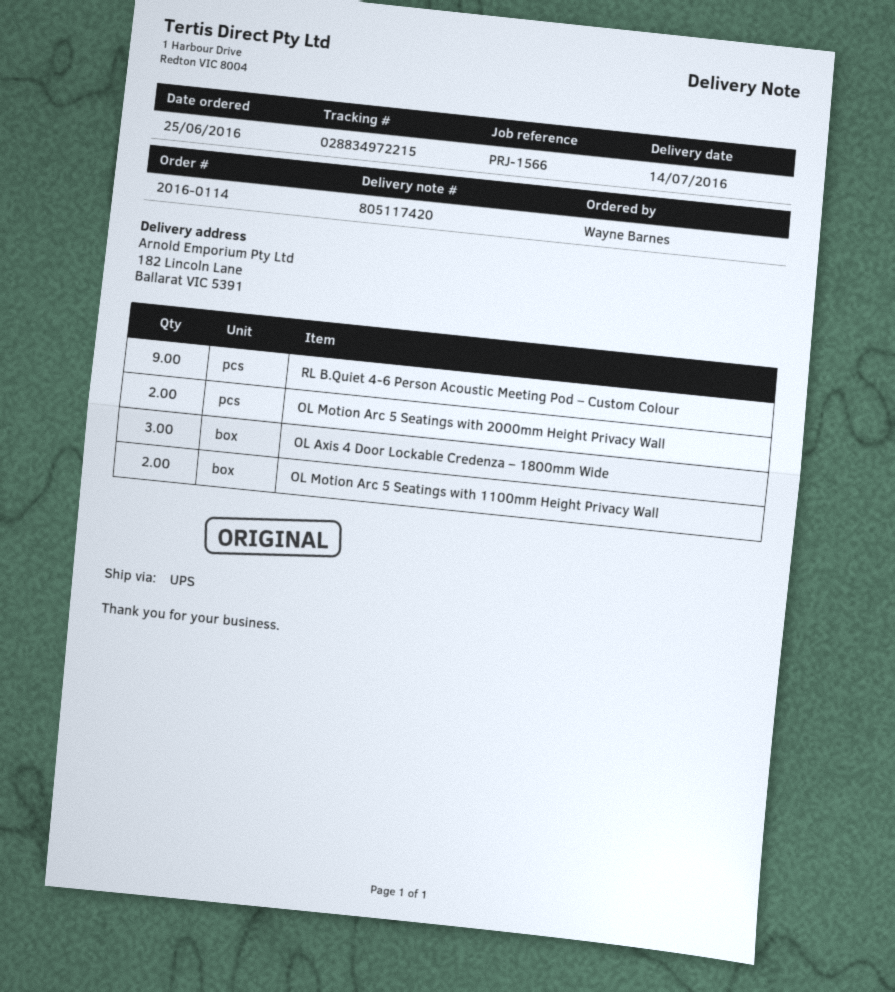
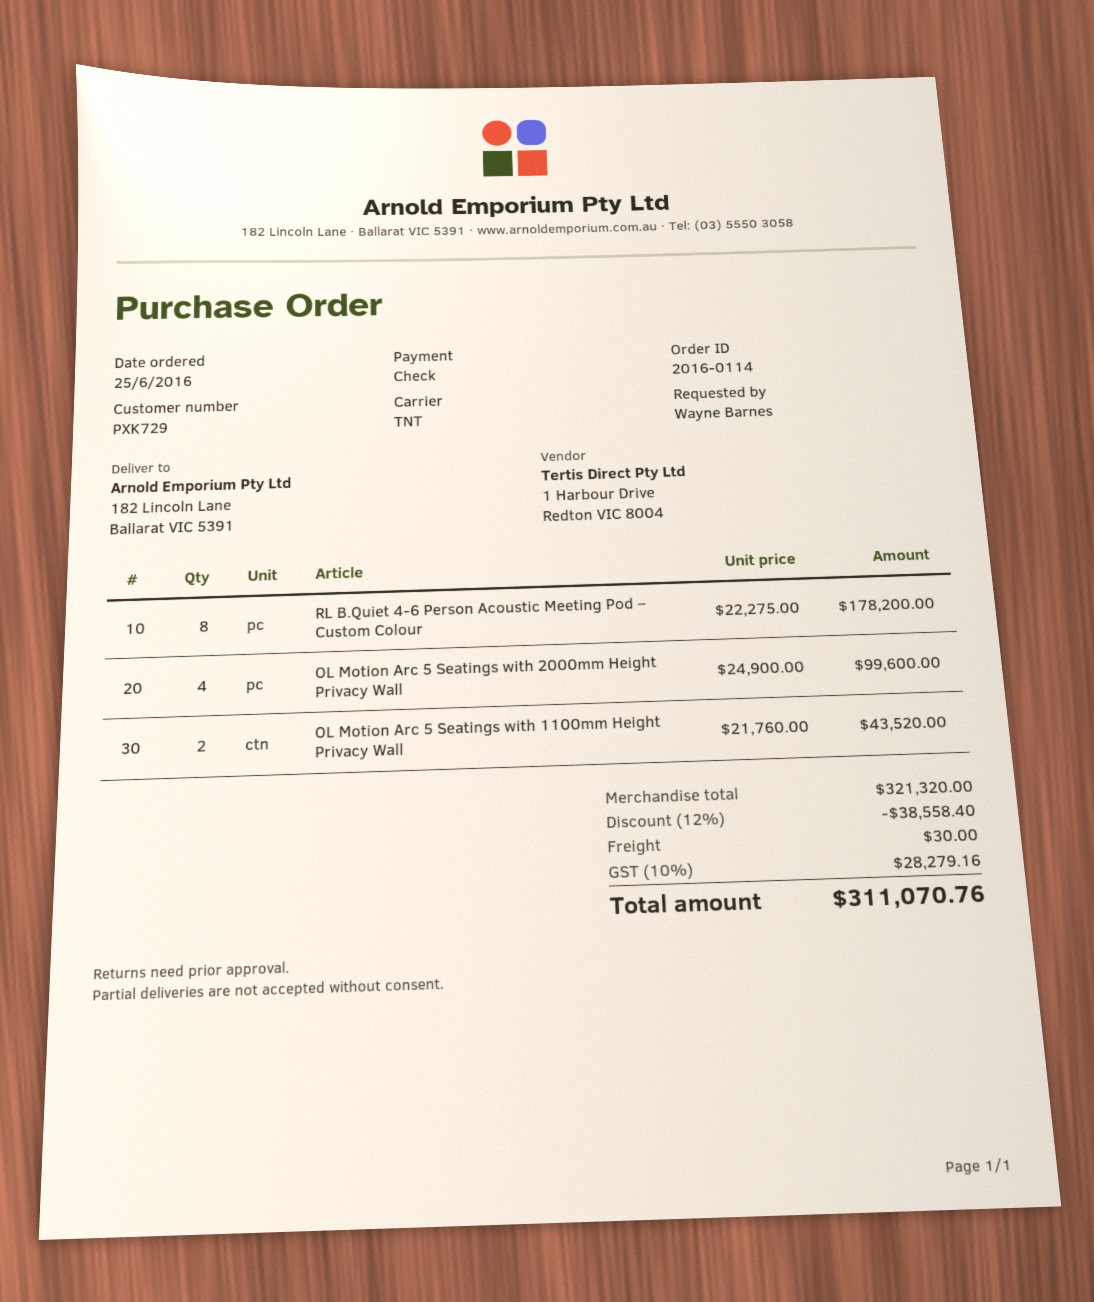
shipping method: UPS -> TNT
RL B.Quiet 4-6 Person Acoustic Meeting Pod – Custom Colour: 9 -> 8
OL Motion Arc 5 Seatings with 2000mm Height Privacy Wall: 2 -> 4
OL Axis 4 Door Lockable Credenza – 1800mm Wide: 3 -> none

